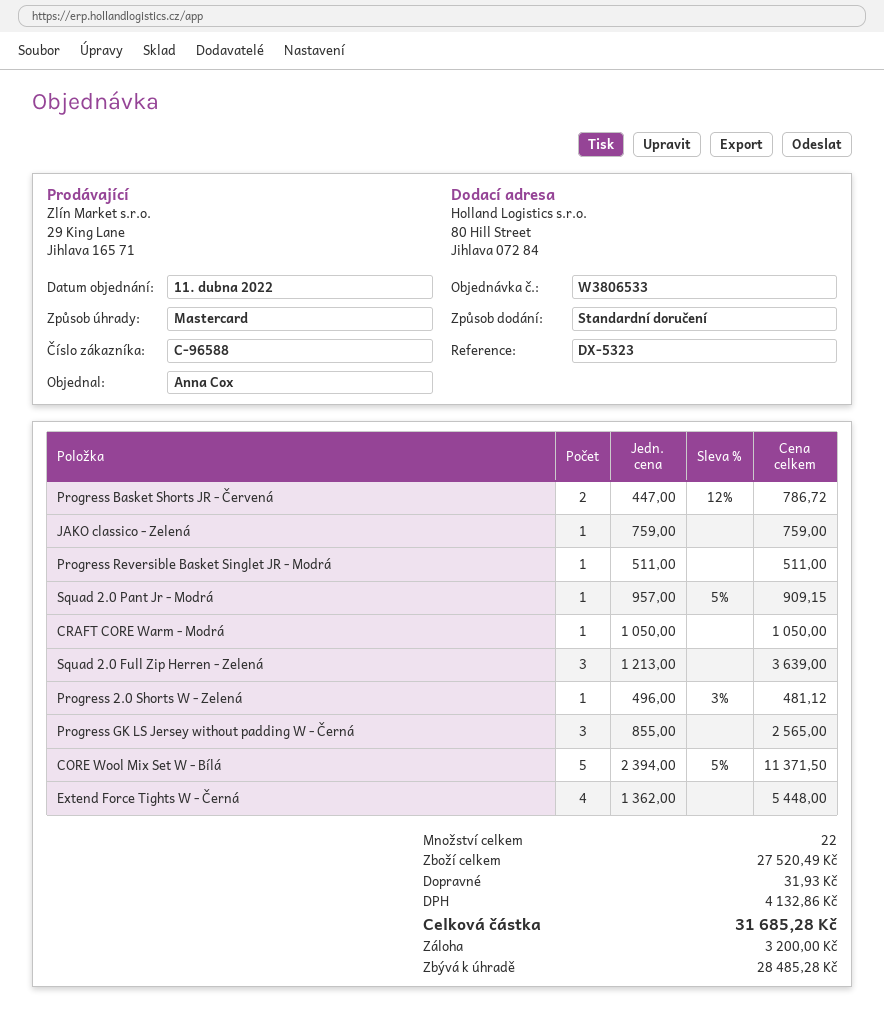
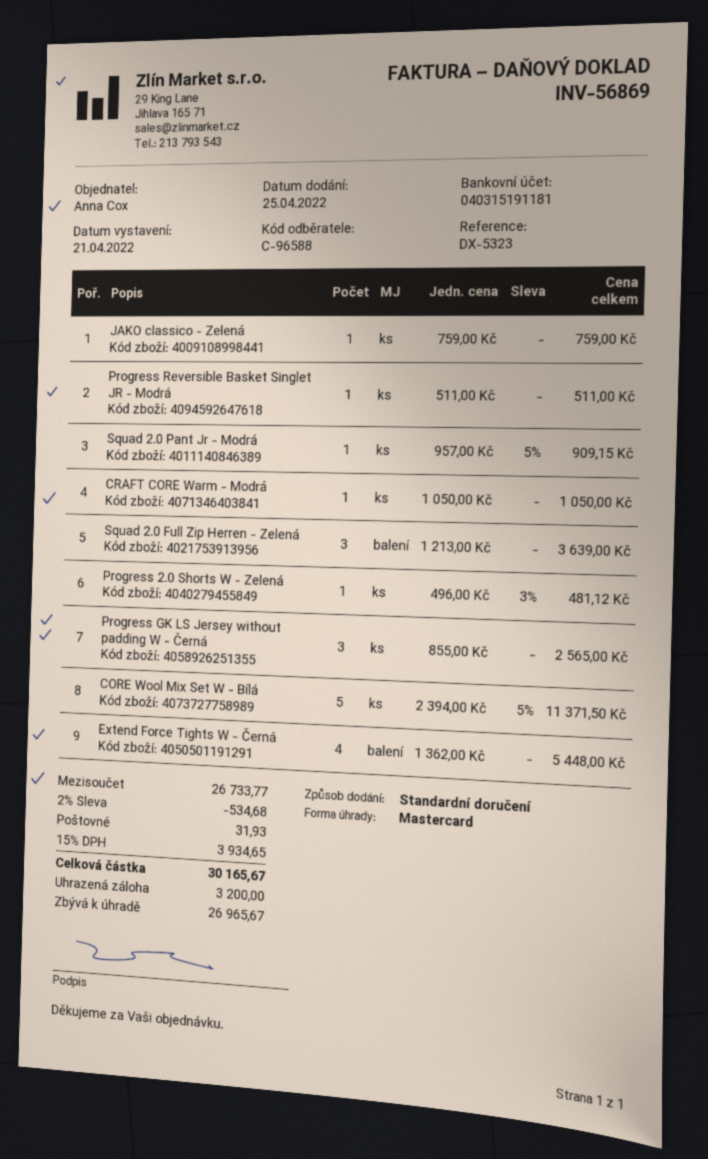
Progress Basket Shorts JR - Červená: 2 x 447.00 - 12% = 786.72 -> none
subtotal: 27520.49 -> 26733.77
discount: none -> 2% = 534.68
tax: 4132.86 -> 3934.65
total: 31685.28 -> 30165.67
balance: 28485.28 -> 26965.67

